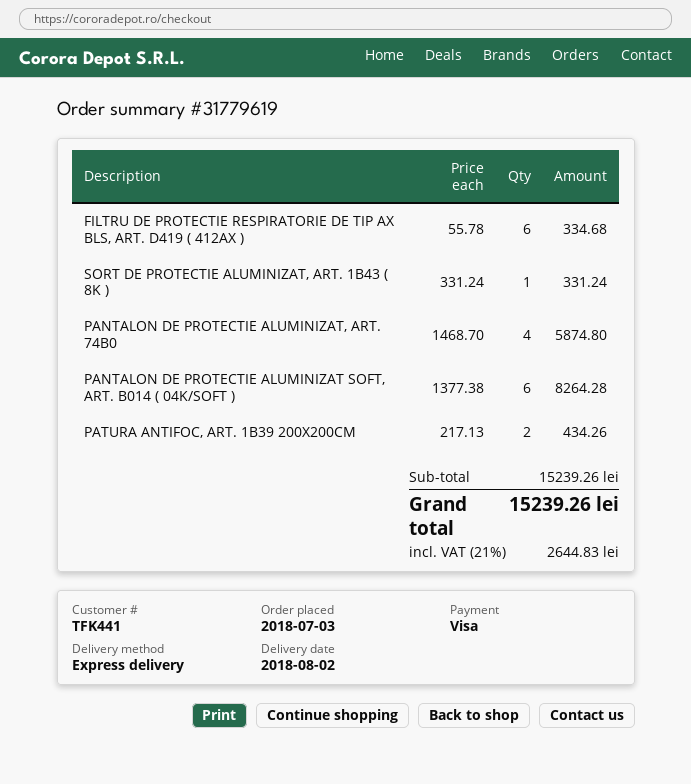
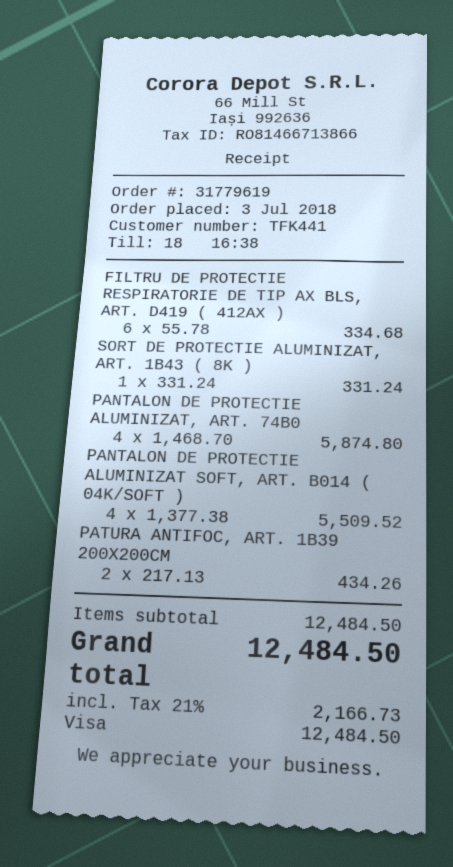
PANTALON DE PROTECTIE ALUMINIZAT SOFT, ART. B014 ( 04K/SOFT ): 6 x 1377.38 = 8264.28 -> 4 x 1377.38 = 5509.52
subtotal: 15239.26 -> 12484.50
tax: 21% = 2644.83 -> 21% = 2166.73
total: 15239.26 -> 12484.50

